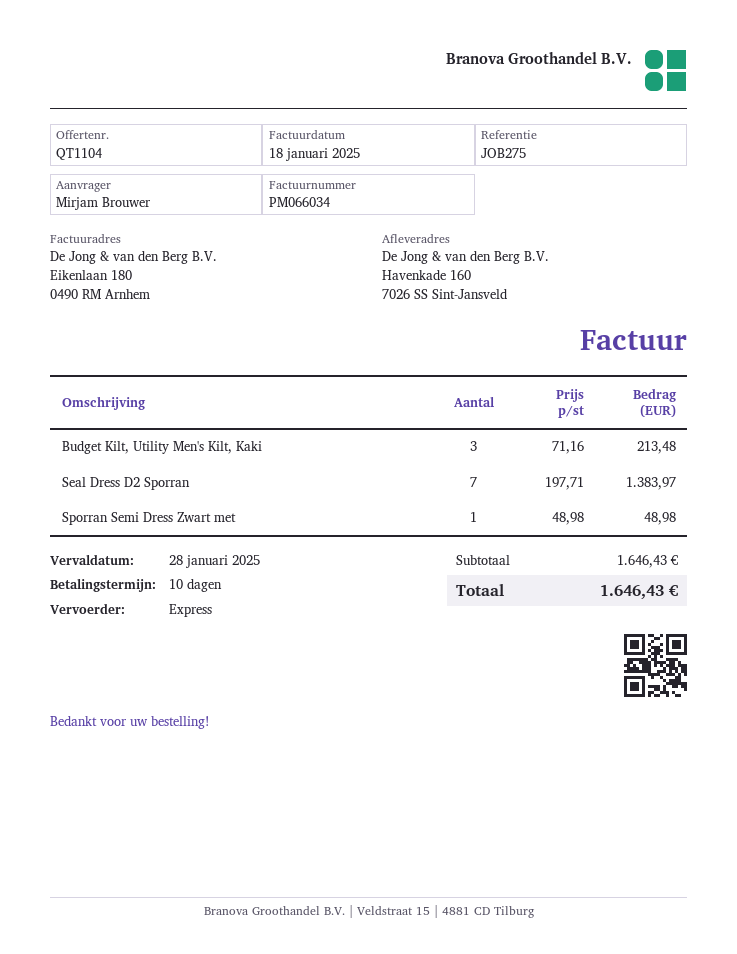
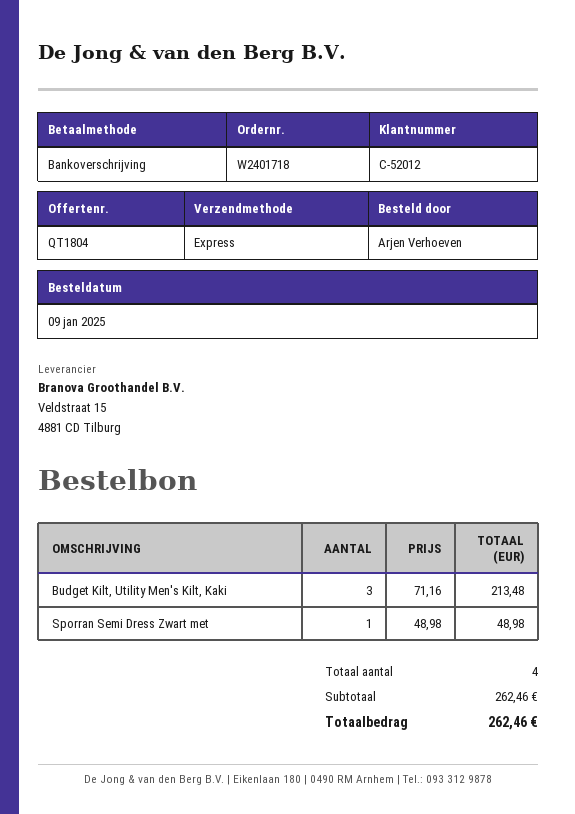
quote number: QT1104 -> QT1804
ordered by: Mirjam Brouwer -> Arjen Verhoeven
Seal Dress D2 Sporran: 7 x 197.71 = 1383.97 -> none
subtotal: 1646.43 -> 262.46
total: 1646.43 -> 262.46

